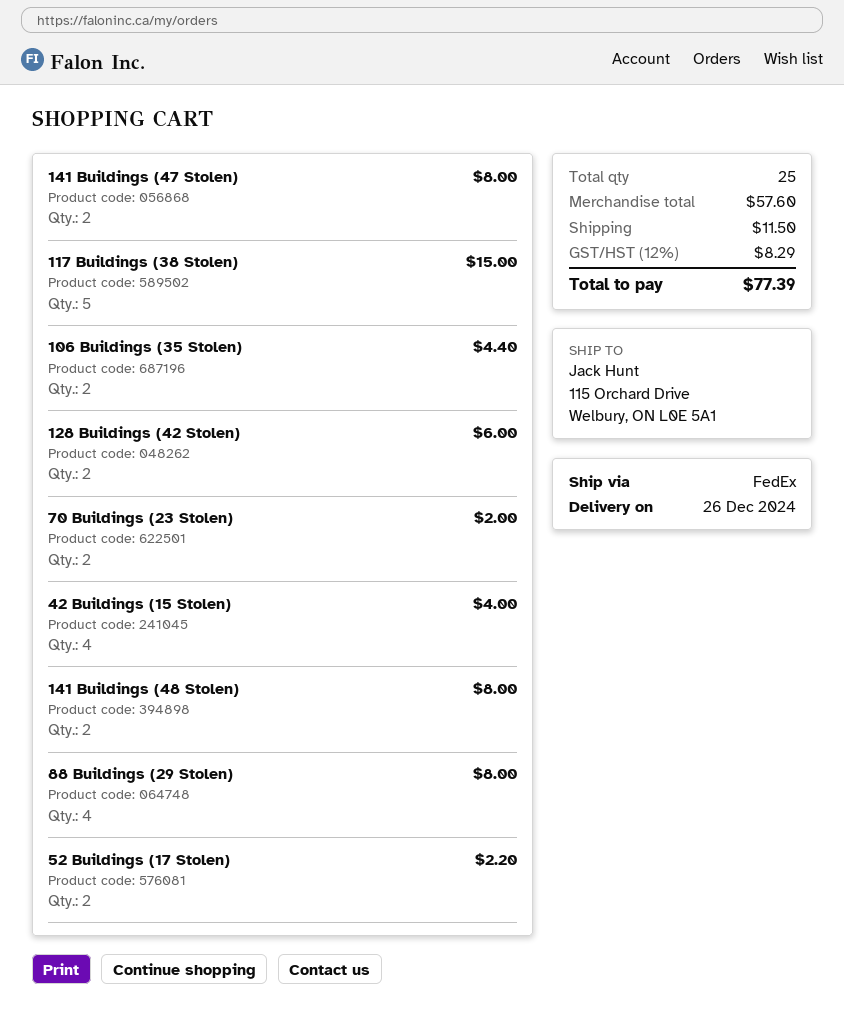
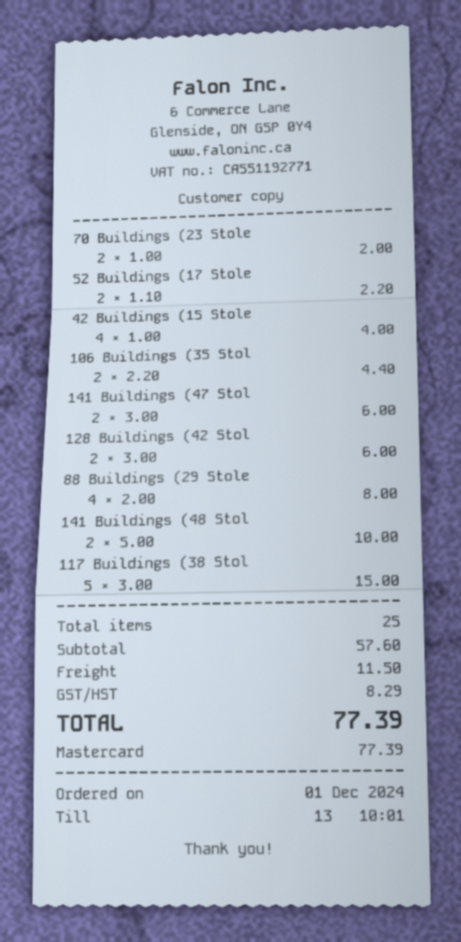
141 Buildings (47 Stolen): 2 for 8.00 -> 2 for 6.00
141 Buildings (48 Stolen): 2 for 8.00 -> 2 for 10.00

